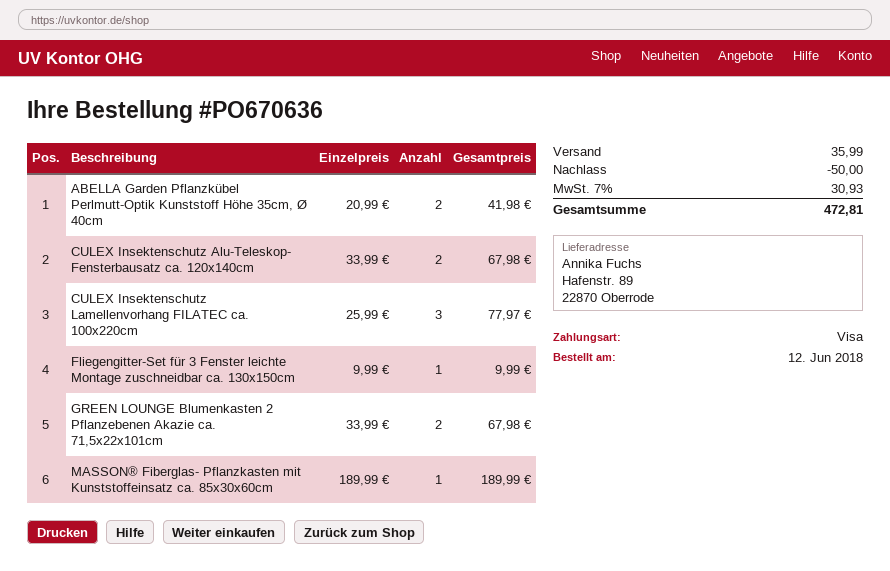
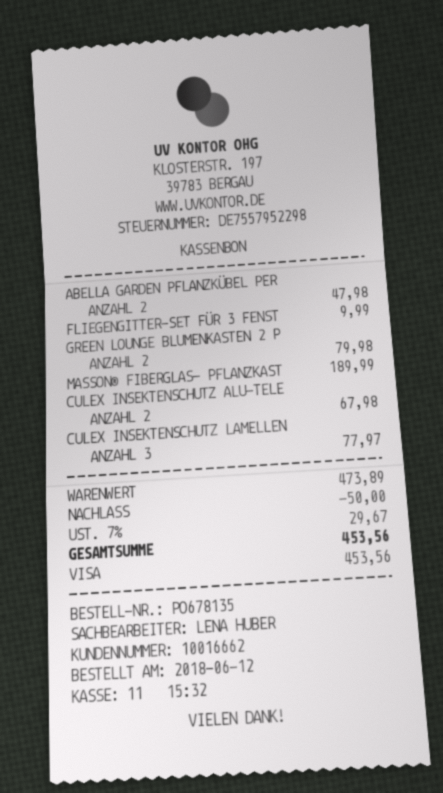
order number: PO670636 -> PO678135
ABELLA Garden Pflanzkübel Perlmutt-Optik Kunststoff Höhe 35cm, Ø 40cm: 2 for 41.98 -> 2 for 47.98
GREEN LOUNGE Blumenkasten 2 Pflanzebenen Akazie ca. 71,5x22x101cm: 2 for 67.98 -> 2 for 79.98
shipping: 35.99 -> none
tax: 7% = 30.93 -> 7% = 29.67
total: 472.81 -> 453.56

